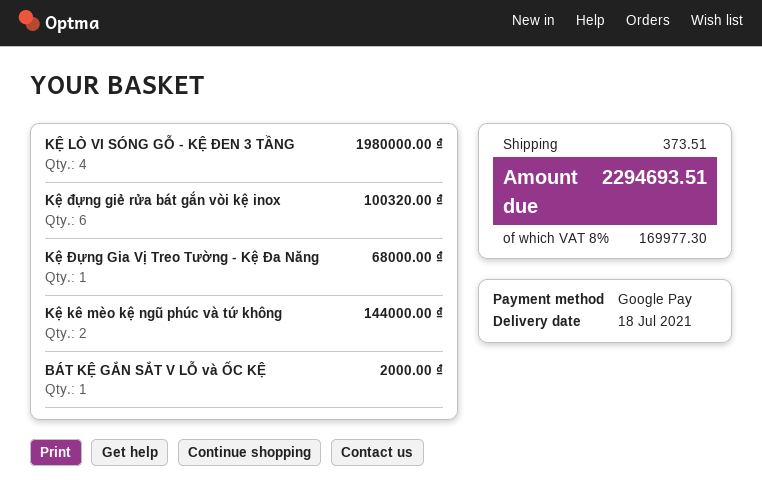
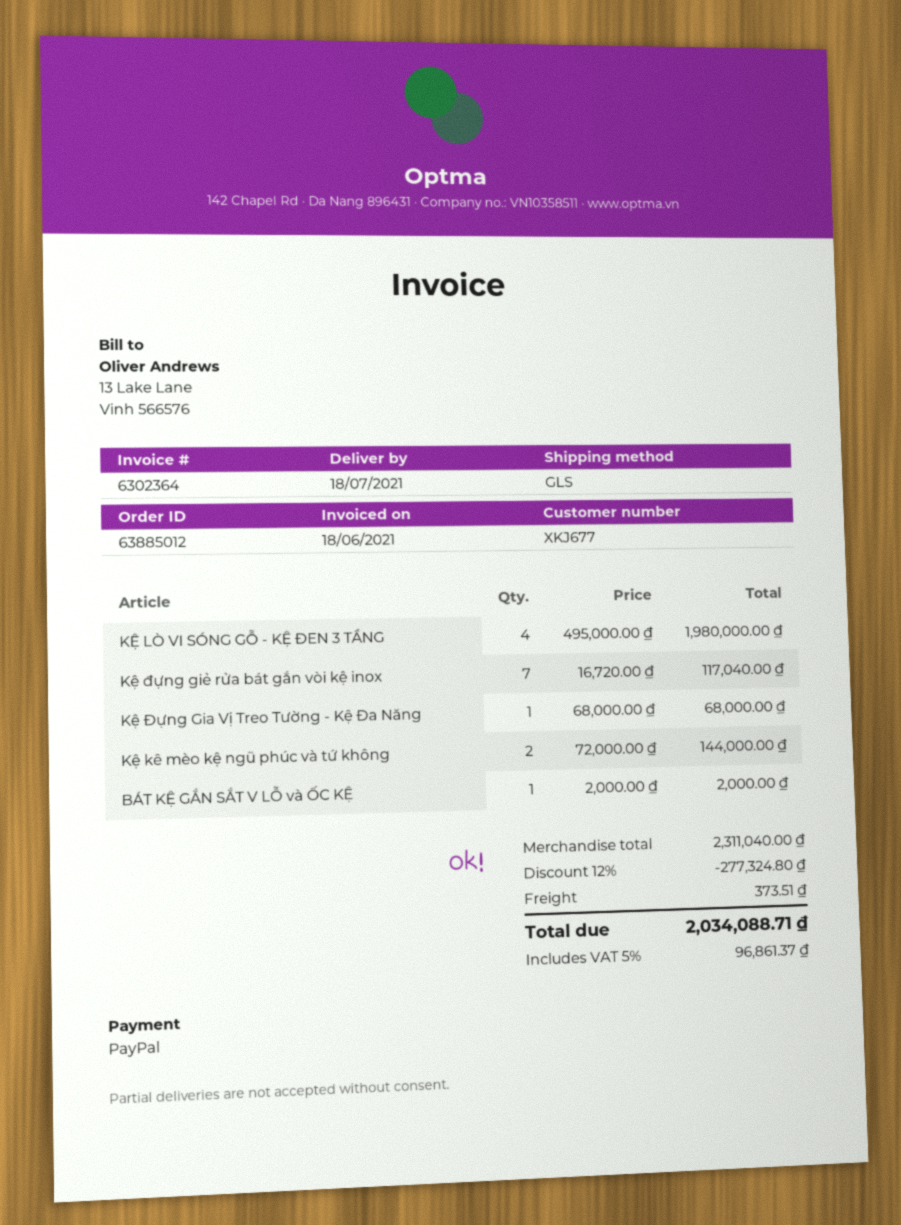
payment method: Google Pay -> PayPal
Kệ đựng giẻ rửa bát gắn vòi kệ inox: 6 for 100320.00 -> 7 for 117040.00
discount: none -> 12% = 277324.80
tax: 8% = 169977.30 -> 5% = 96861.37
total: 2294693.51 -> 2034088.71

